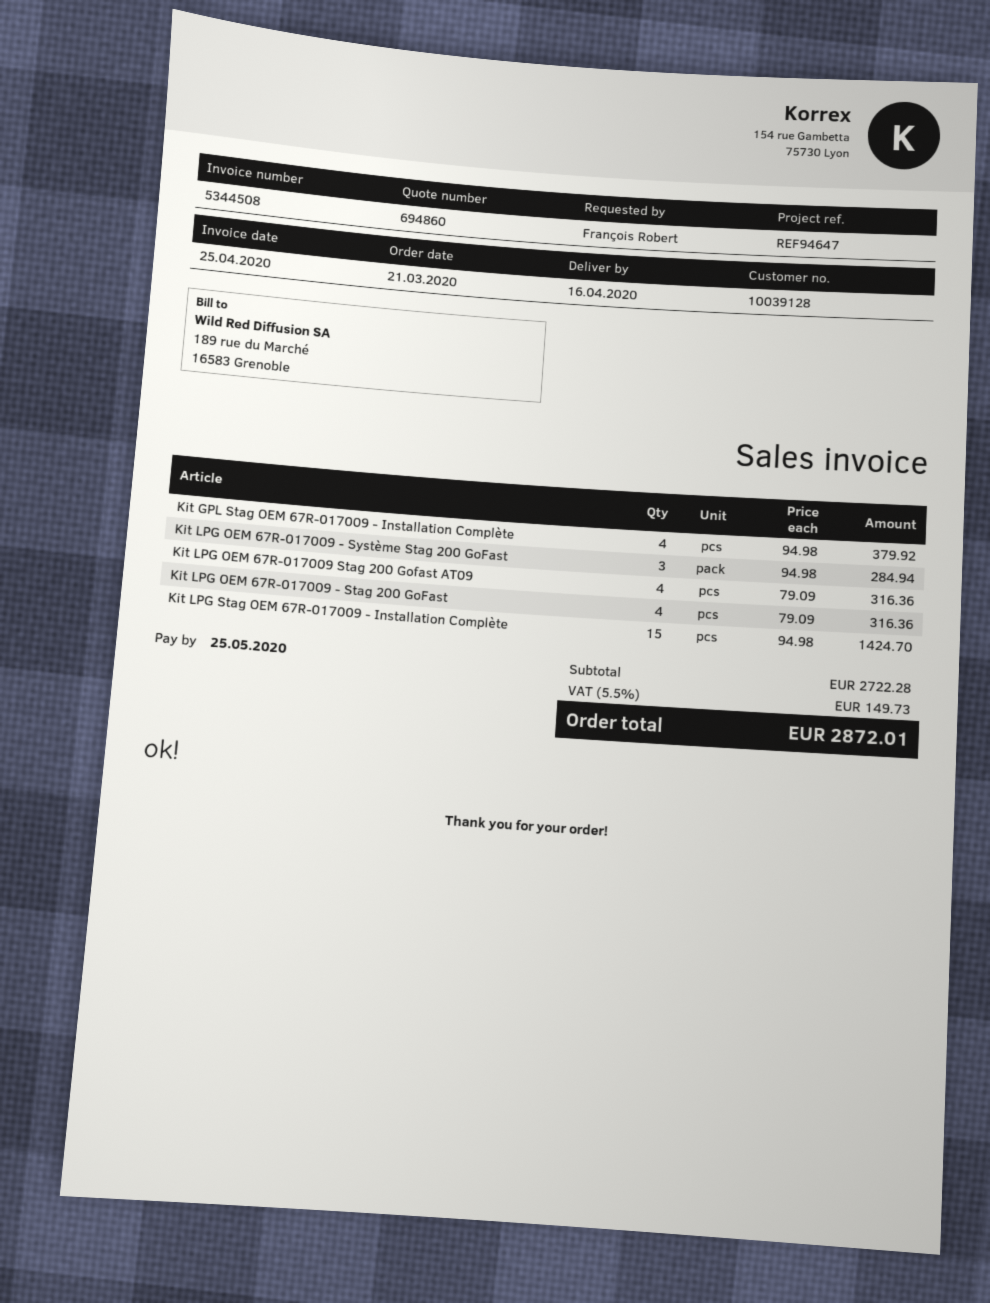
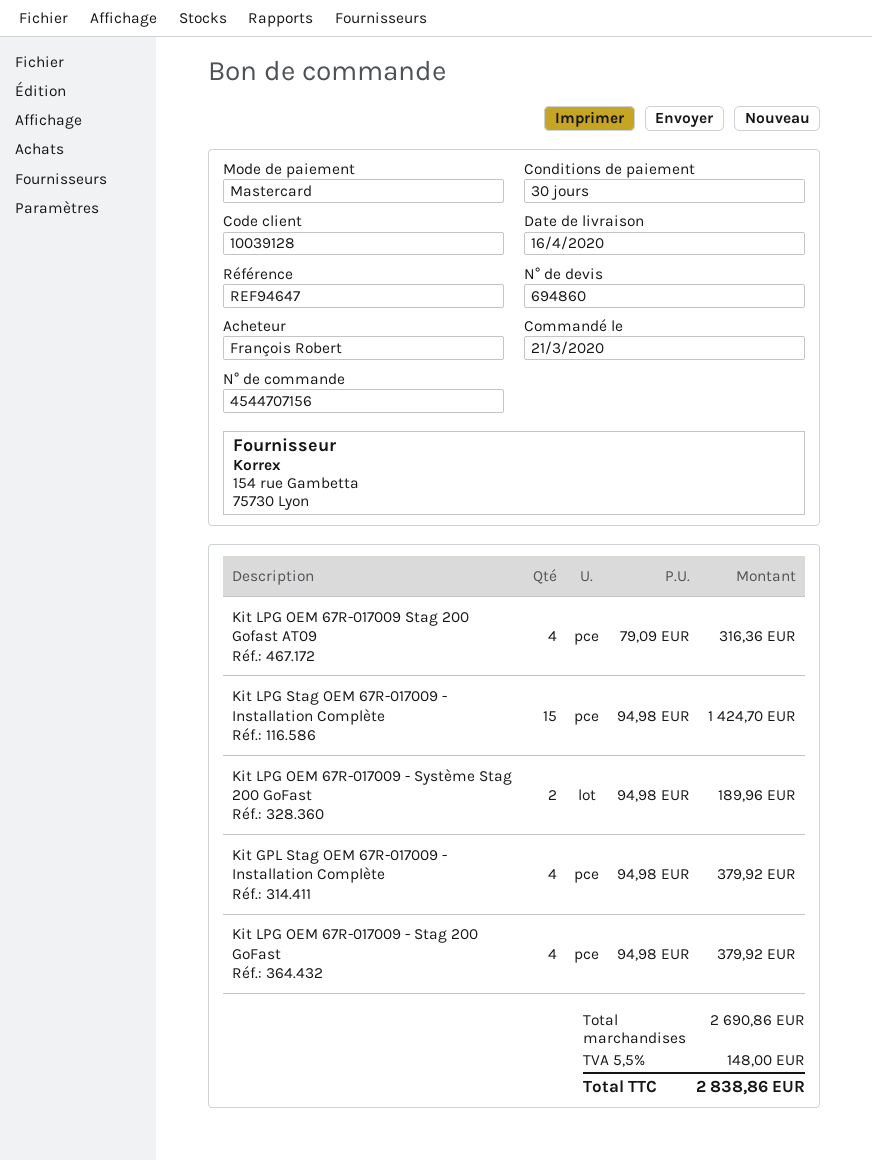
Kit LPG OEM 67R-017009 - Système Stag 200 GoFast: 3 x 94.98 = 284.94 -> 2 x 94.98 = 189.96
Kit LPG OEM 67R-017009 - Stag 200 GoFast: 4 x 79.09 = 316.36 -> 4 x 94.98 = 379.92
subtotal: 2722.28 -> 2690.86
tax: 5.5% = 149.73 -> 5.5% = 148.00
total: 2872.01 -> 2838.86

